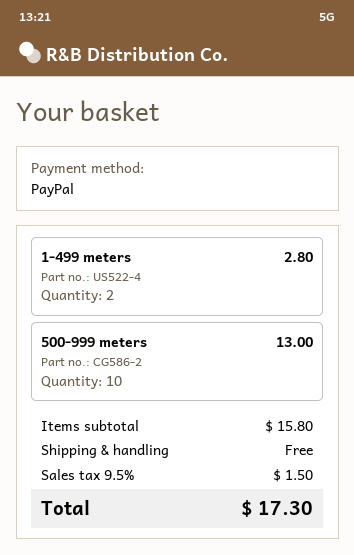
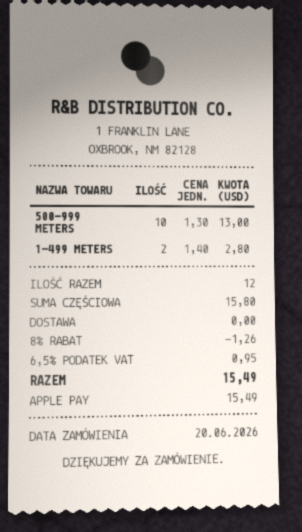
payment method: PayPal -> Apple Pay
discount: none -> 8% = 1.26
tax: 9.5% = 1.50 -> 6.5% = 0.95
total: 17.30 -> 15.49

